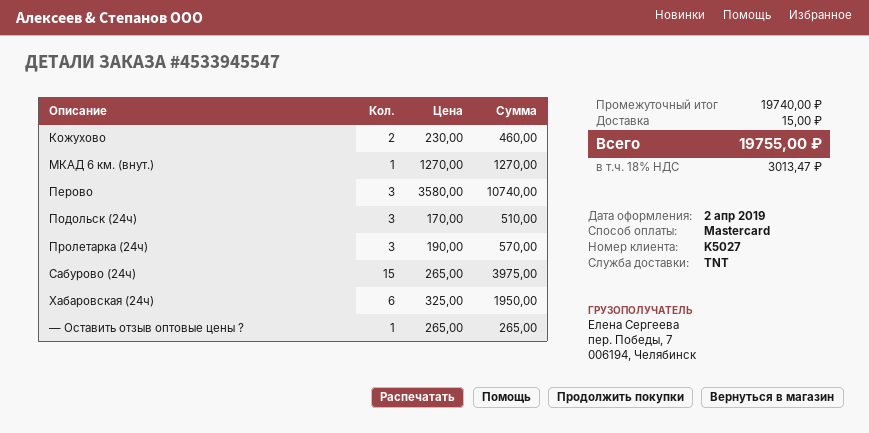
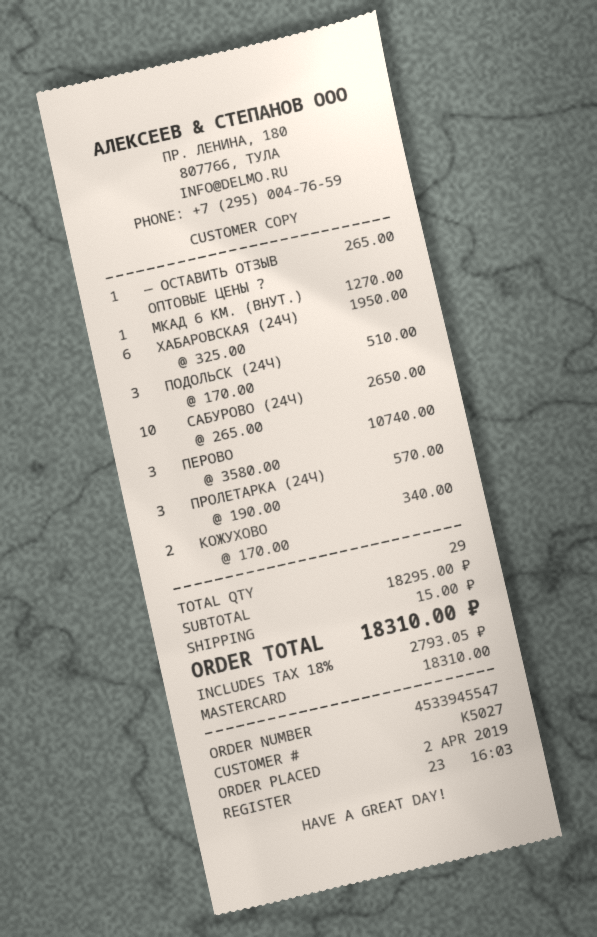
Кожухово: 2 x 230.00 = 460.00 -> 2 x 170.00 = 340.00
Сабурово (24ч): 15 x 265.00 = 3975.00 -> 10 x 265.00 = 2650.00
subtotal: 19740.00 -> 18295.00
tax: 18% = 3013.47 -> 18% = 2793.05
total: 19755.00 -> 18310.00

